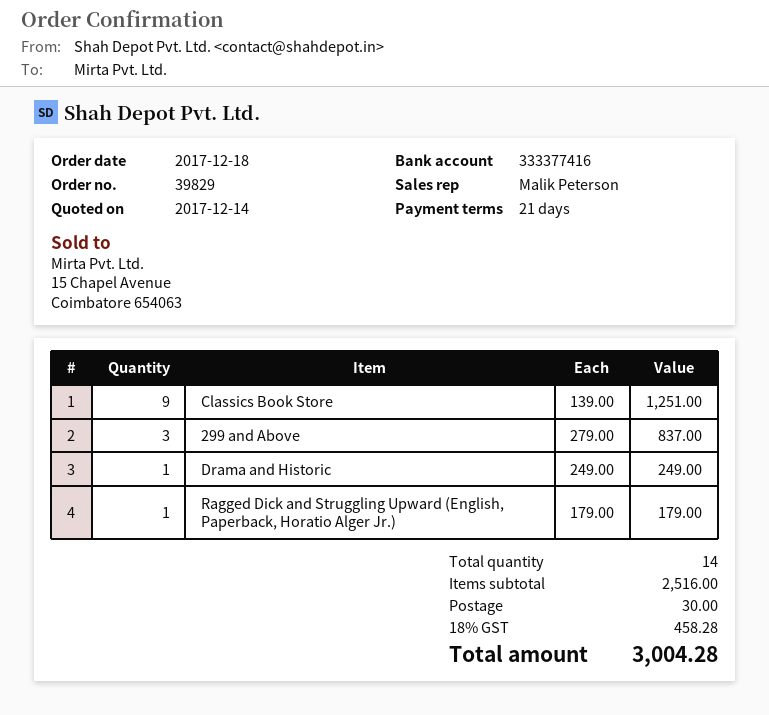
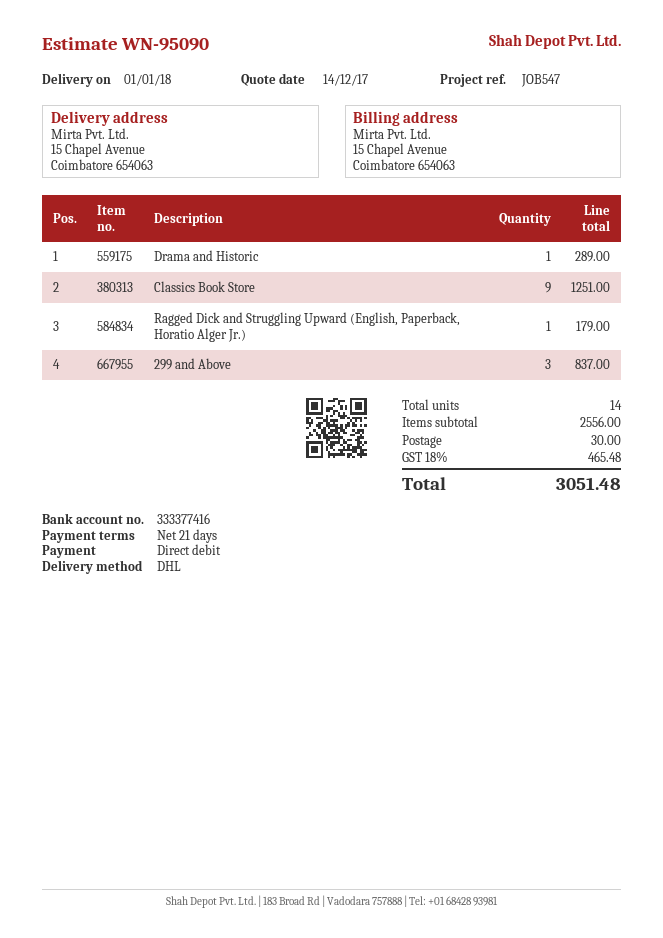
Drama and Historic: 1 for 249.00 -> 1 for 289.00
subtotal: 2516.00 -> 2556.00
tax: 18% = 458.28 -> 18% = 465.48
total: 3004.28 -> 3051.48

